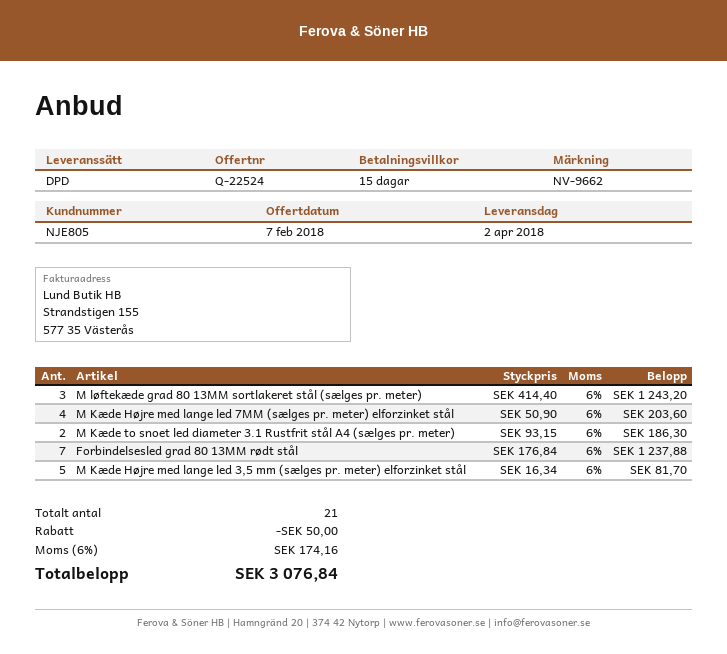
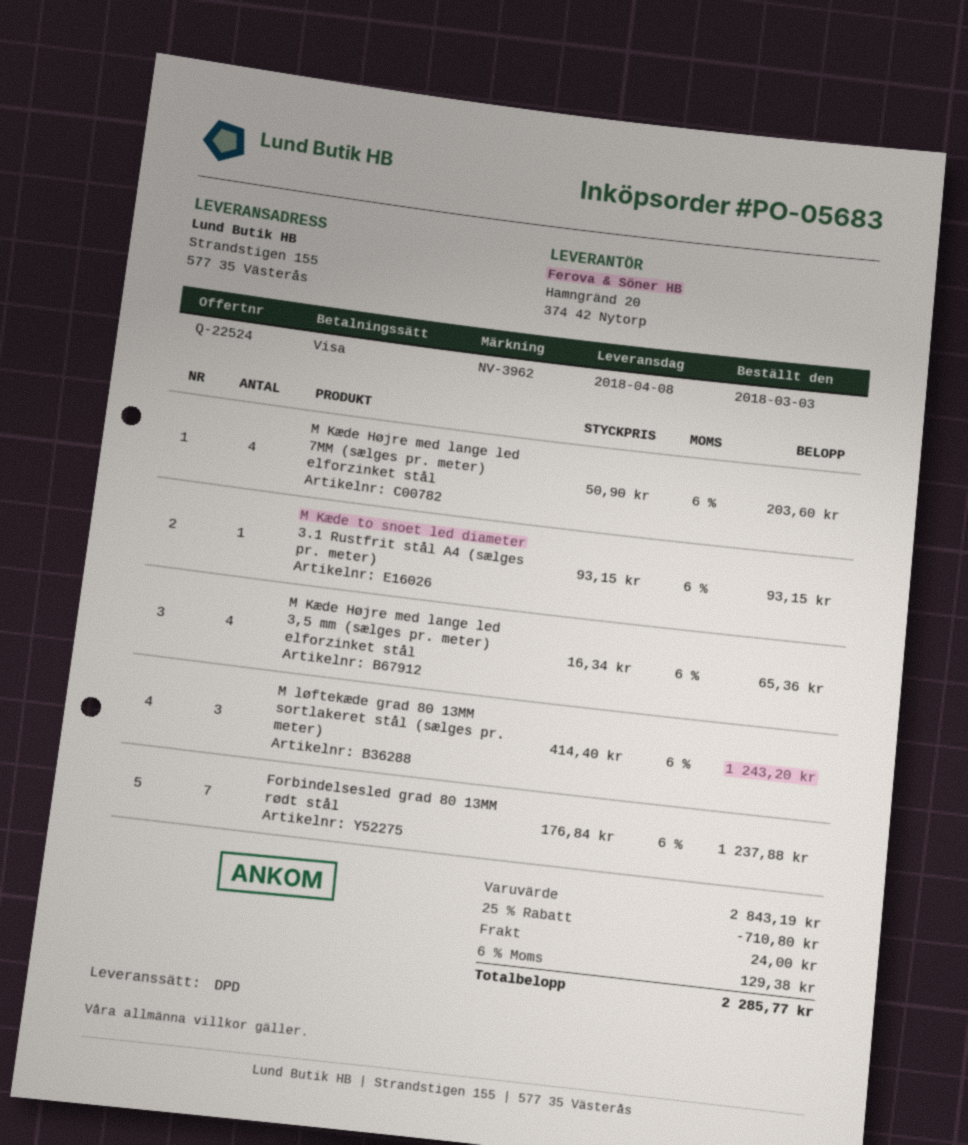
delivery date: 2018-04-02 -> 2018-04-08
reference: NV-9662 -> NV-3962
M Kæde to snoet led diameter 3.1 Rustfrit stål A4 (sælges pr. meter): 2 x 93.15 = 186.30 -> 1 x 93.15 = 93.15
M Kæde Højre med lange led 3,5 mm (sælges pr. meter) elforzinket stål: 5 x 16.34 = 81.70 -> 4 x 16.34 = 65.36
discount: 50.00 -> 710.80
shipping: none -> 24.00
tax: 6% = 174.16 -> 6% = 129.38
total: 3076.84 -> 2285.77

